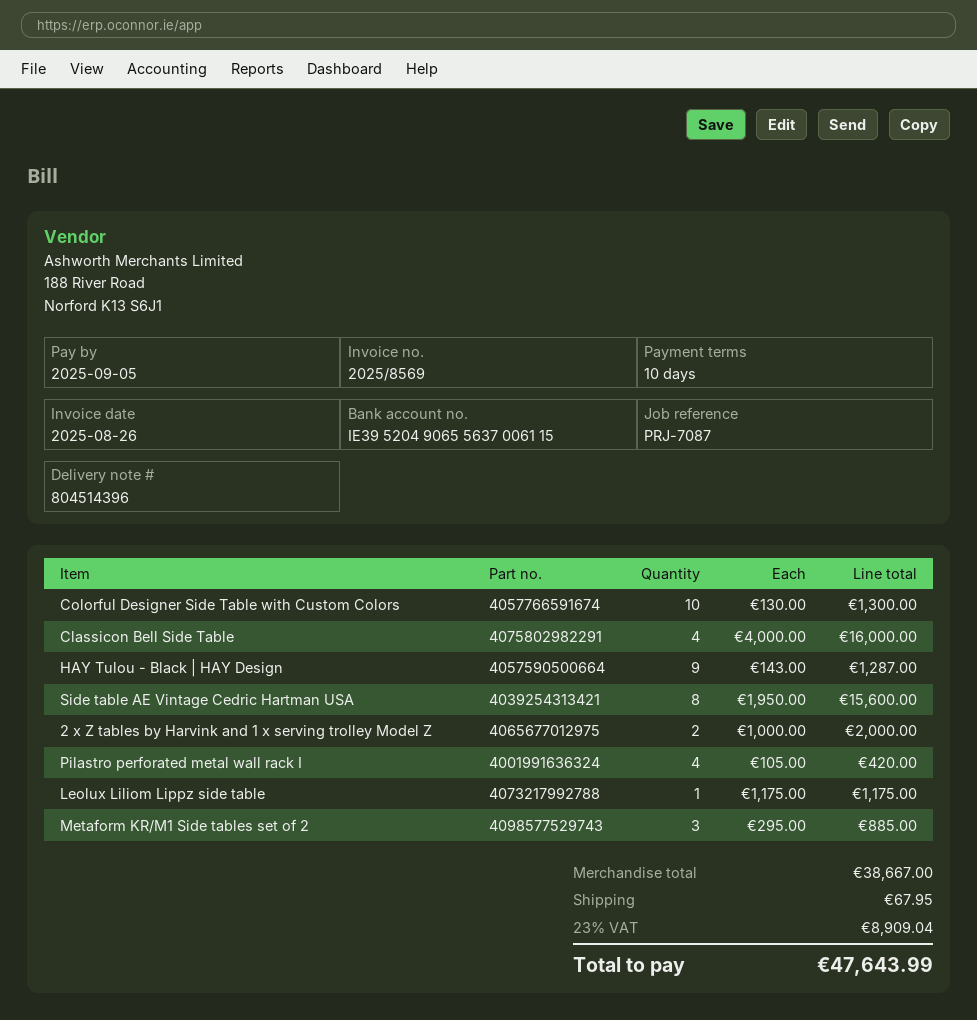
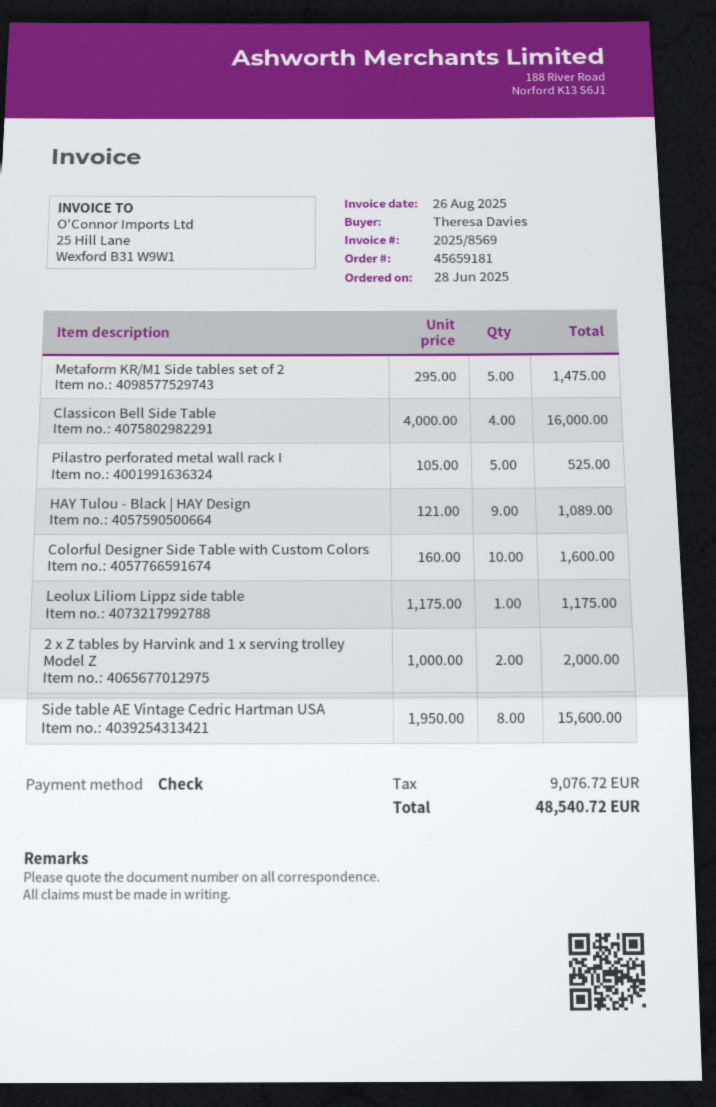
Colorful Designer Side Table with Custom Colors: 10 x 130.00 = 1300.00 -> 10 x 160.00 = 1600.00
HAY Tulou - Black | HAY Design: 9 x 143.00 = 1287.00 -> 9 x 121.00 = 1089.00
Pilastro perforated metal wall rack I: 4 x 105.00 = 420.00 -> 5 x 105.00 = 525.00
Metaform KR/M1 Side tables set of 2: 3 x 295.00 = 885.00 -> 5 x 295.00 = 1475.00
shipping: 67.95 -> none
tax: 8909.04 -> 9076.72
total: 47643.99 -> 48540.72

